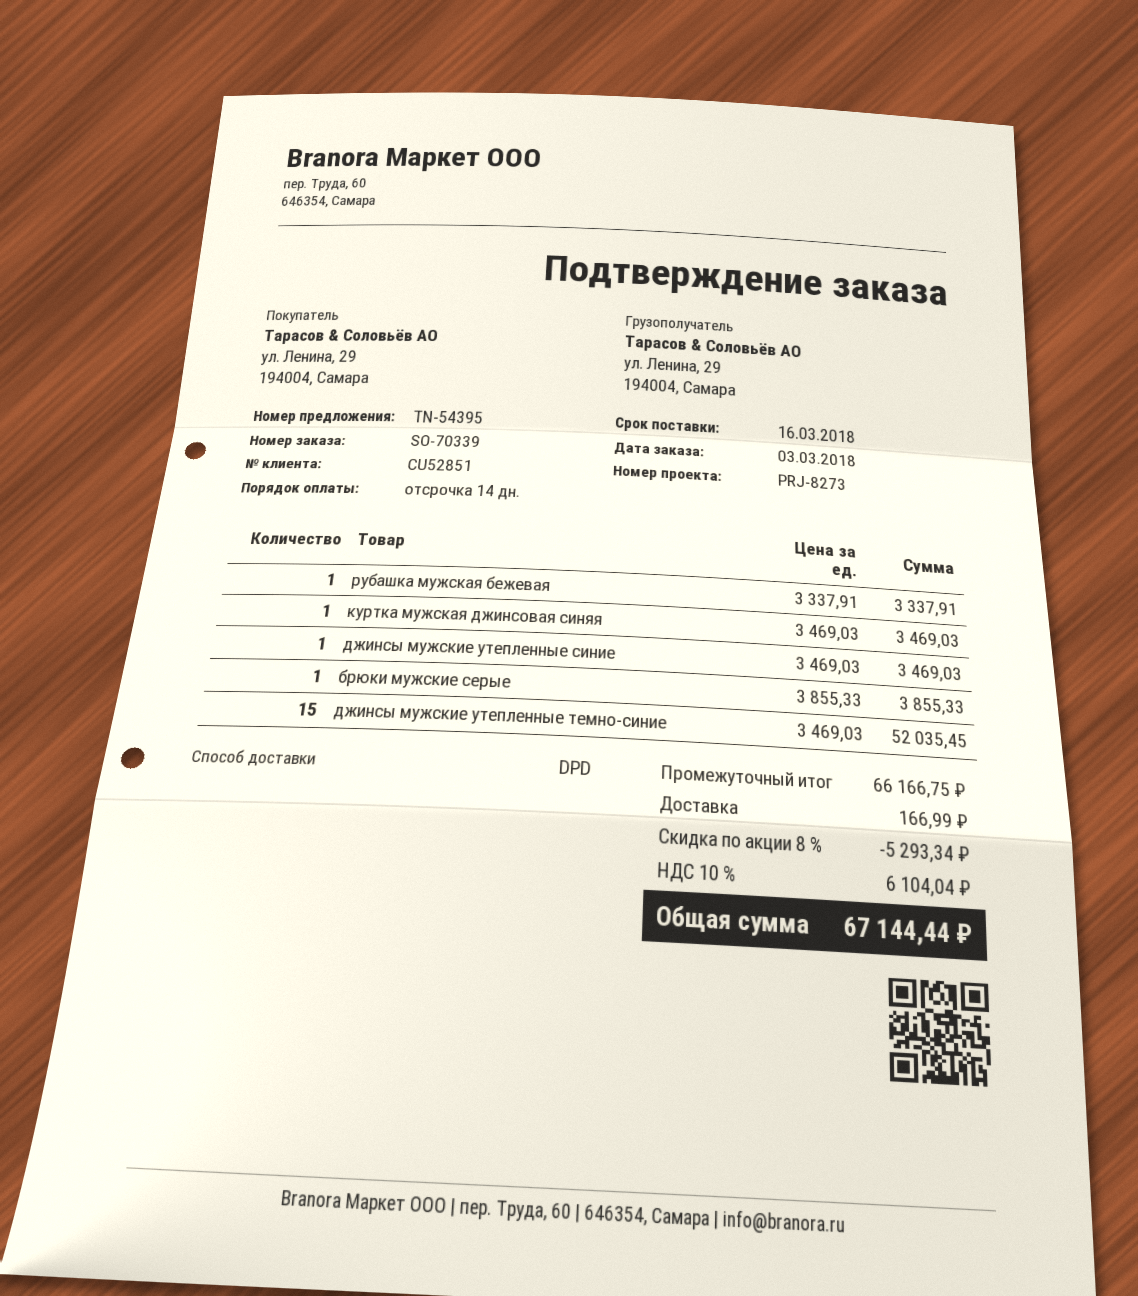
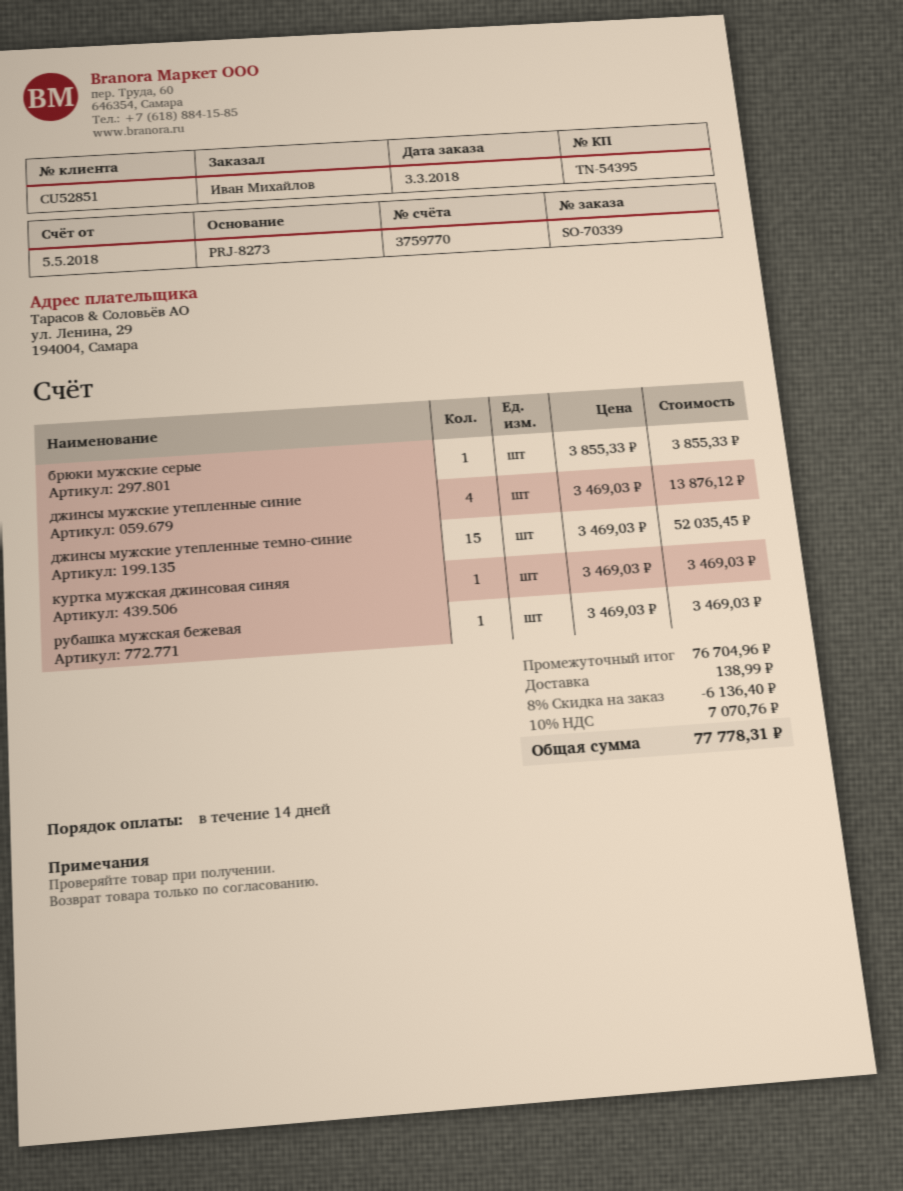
рубашка мужская бежевая: 1 x 3337.91 = 3337.91 -> 1 x 3469.03 = 3469.03
джинсы мужские утепленные синие: 1 x 3469.03 = 3469.03 -> 4 x 3469.03 = 13876.12
subtotal: 66166.75 -> 76704.96
discount: 8% = 5293.34 -> 8% = 6136.40
shipping: 166.99 -> 138.99
tax: 10% = 6104.04 -> 10% = 7070.76
total: 67144.44 -> 77778.31

